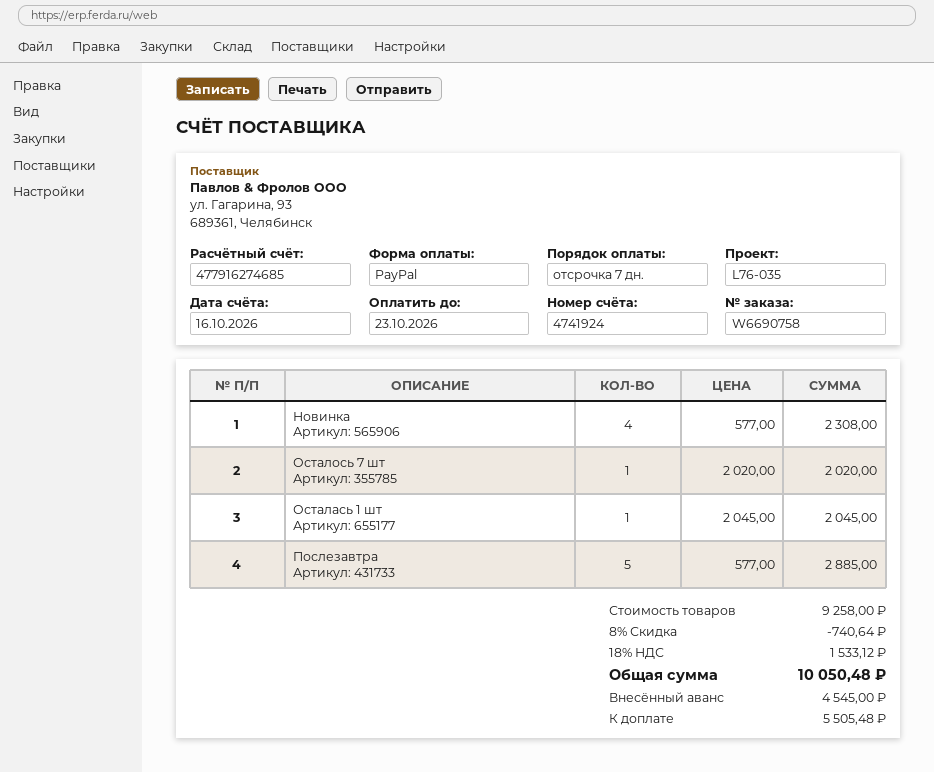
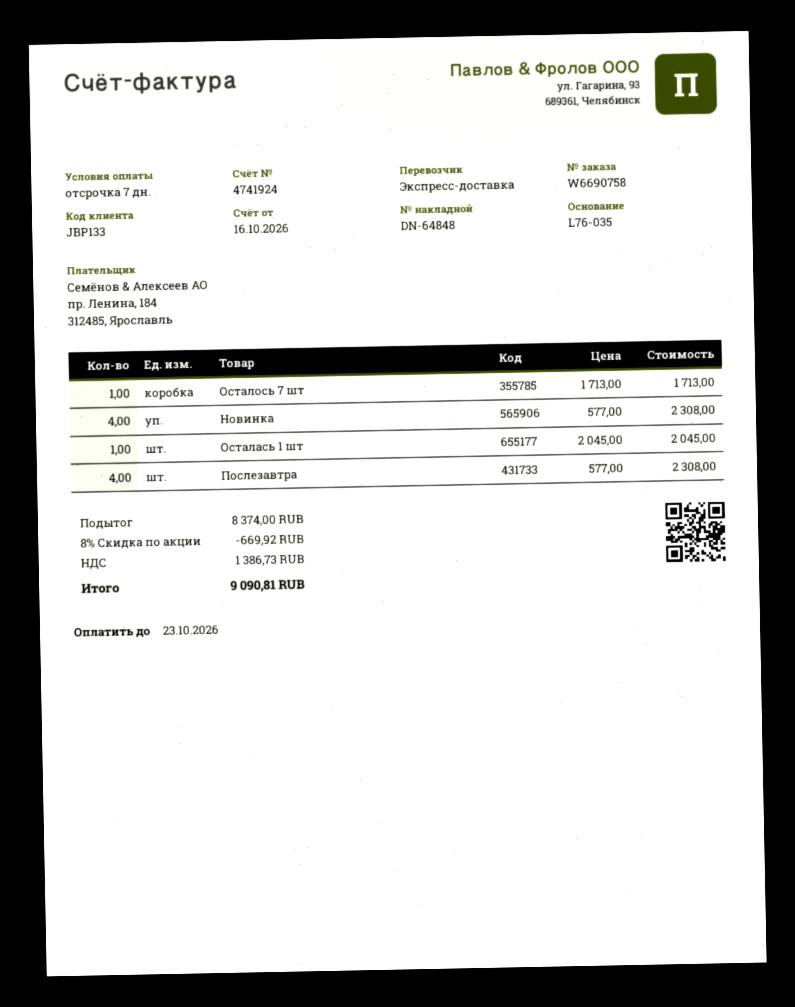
Осталось 7 шт: 1 x 2020.00 = 2020.00 -> 1 x 1713.00 = 1713.00
Послезавтра: 5 x 577.00 = 2885.00 -> 4 x 577.00 = 2308.00
subtotal: 9258.00 -> 8374.00
discount: 8% = 740.64 -> 8% = 669.92
tax: 1533.12 -> 1386.73
total: 10050.48 -> 9090.81

